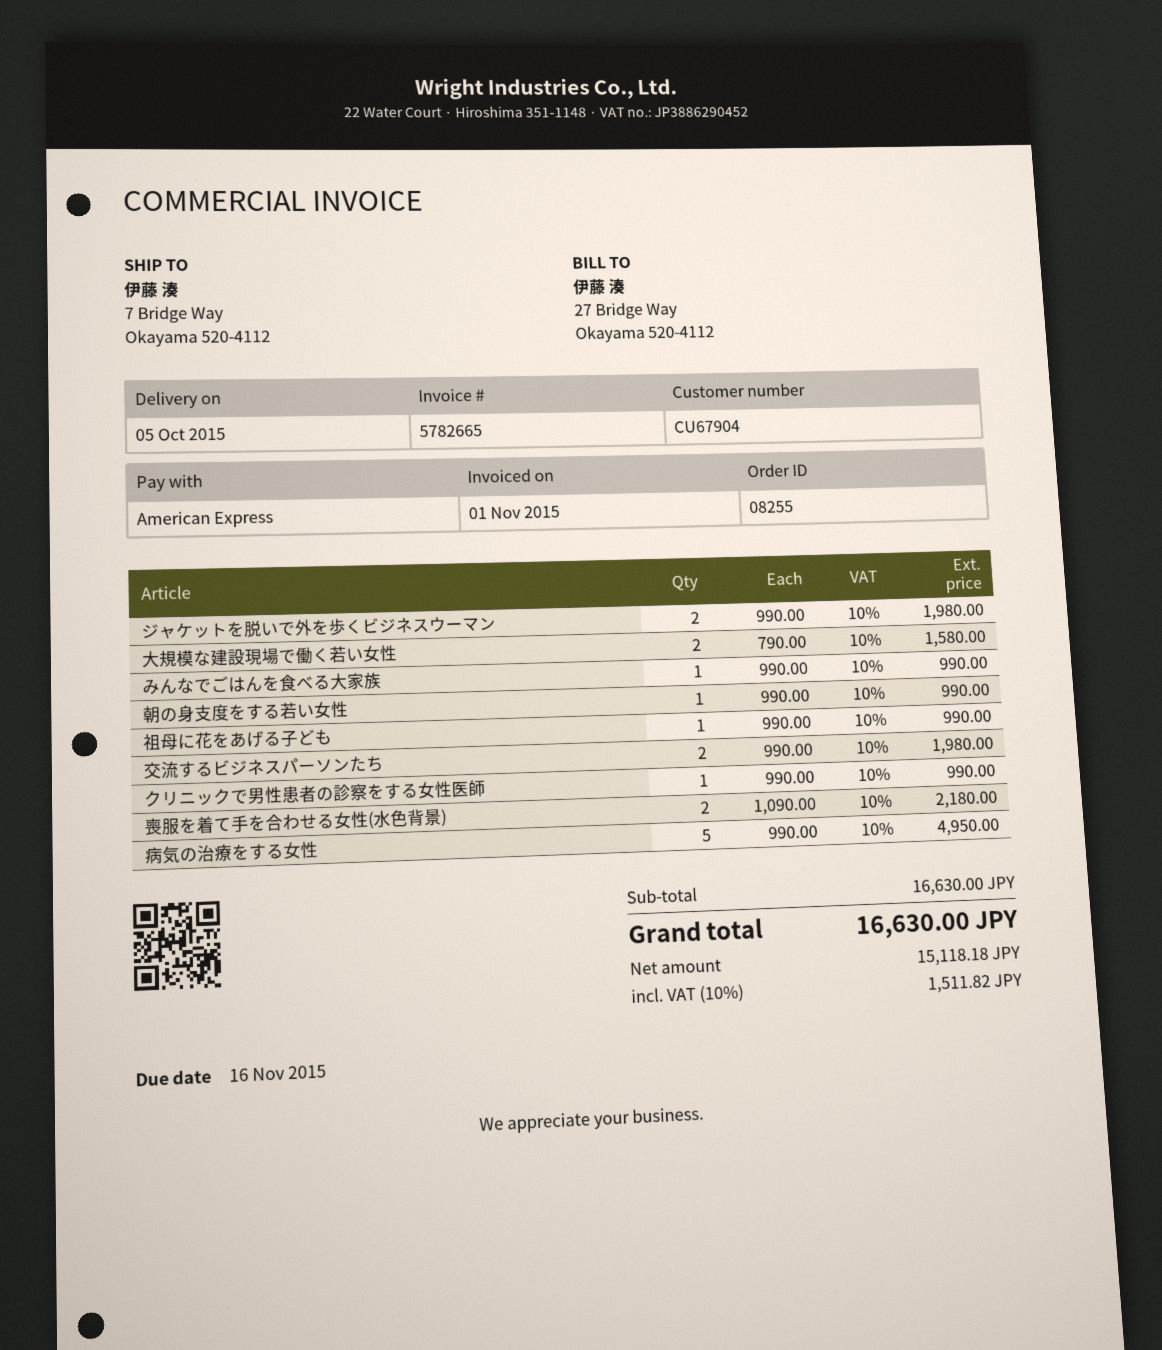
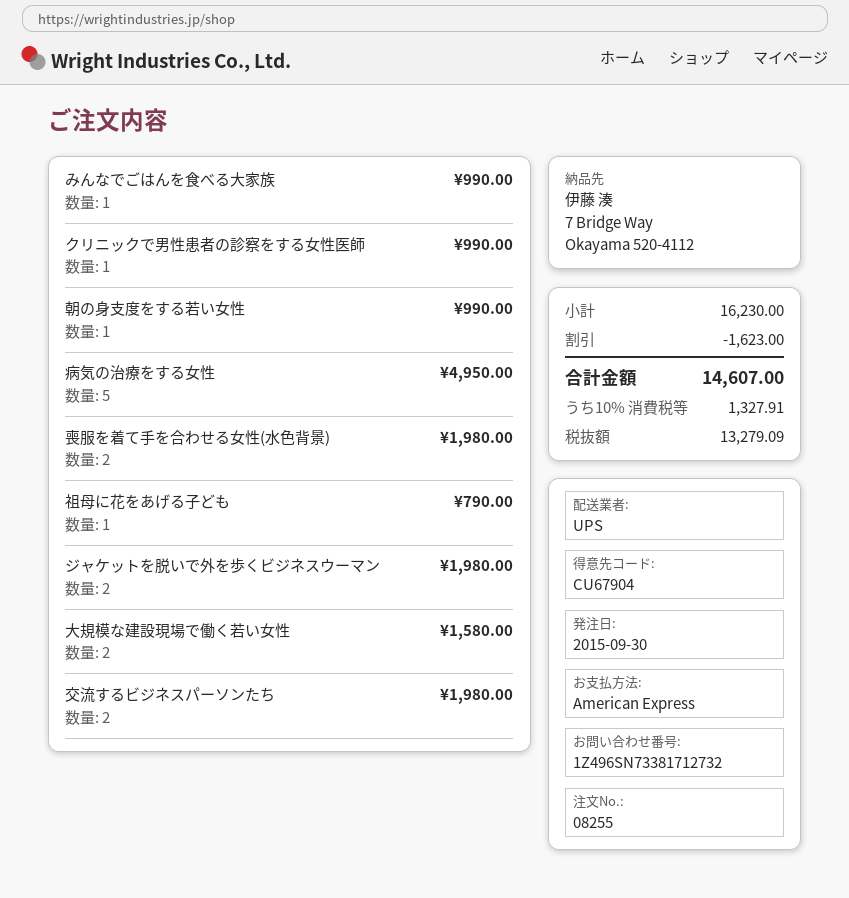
祖母に花をあげる子ども: 1 for 990.00 -> 1 for 790.00
喪服を着て手を合わせる女性(水色背景): 2 for 2180.00 -> 2 for 1980.00
subtotal: 16630.00 -> 16230.00
discount: none -> 1623.00
net: 15118.18 -> 13279.09
tax: 10% = 1511.82 -> 10% = 1327.91
total: 16630.00 -> 14607.00

